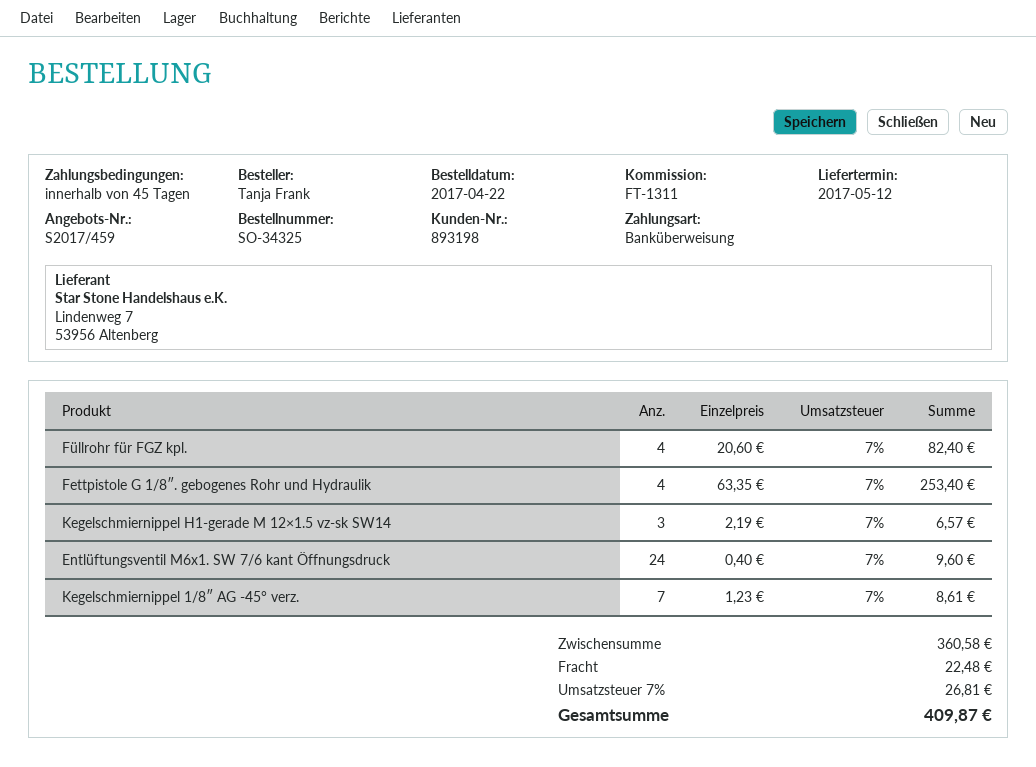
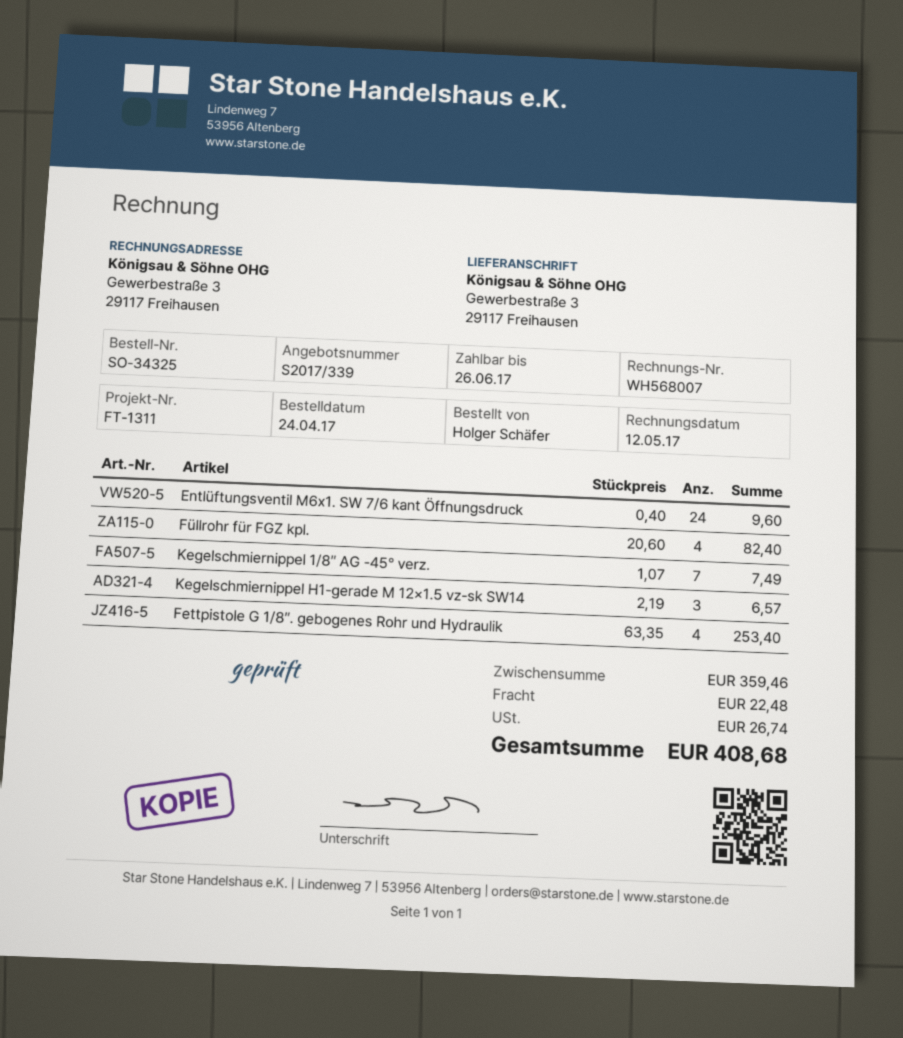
quote number: S2017/459 -> S2017/339
order date: 2017-04-22 -> 2017-04-24
ordered by: Tanja Frank -> Holger Schäfer
Kegelschmiernippel 1/8″ AG -45° verz.: 7 x 1.23 = 8.61 -> 7 x 1.07 = 7.49
subtotal: 360.58 -> 359.46
tax: 26.81 -> 26.74
total: 409.87 -> 408.68

